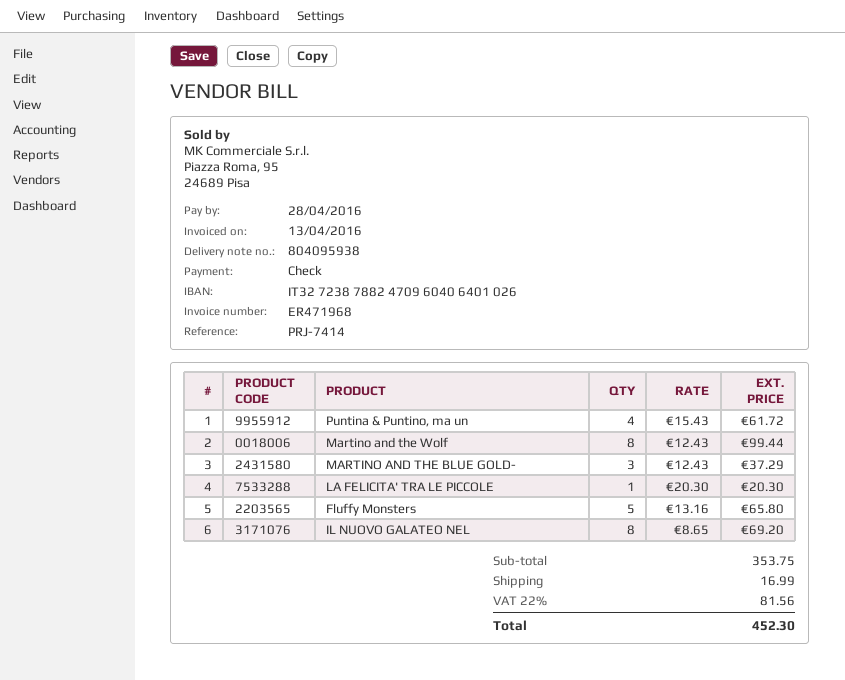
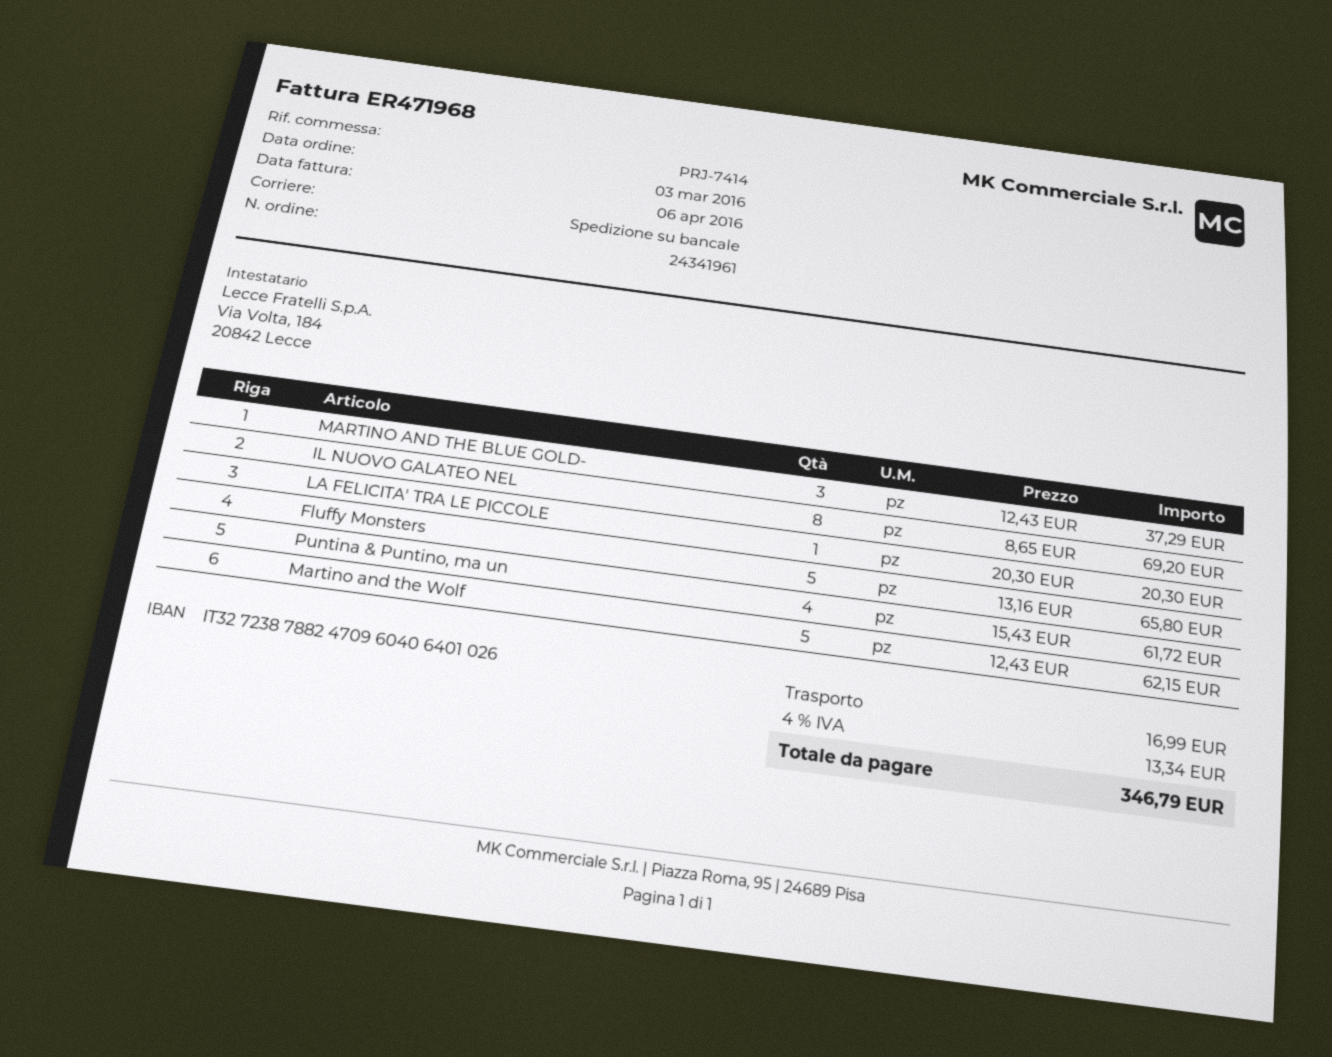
invoice date: 2016-04-13 -> 2016-04-06
Martino and the Wolf: 8 x 12.43 = 99.44 -> 5 x 12.43 = 62.15
tax: 22% = 81.56 -> 4% = 13.34
total: 452.30 -> 346.79

